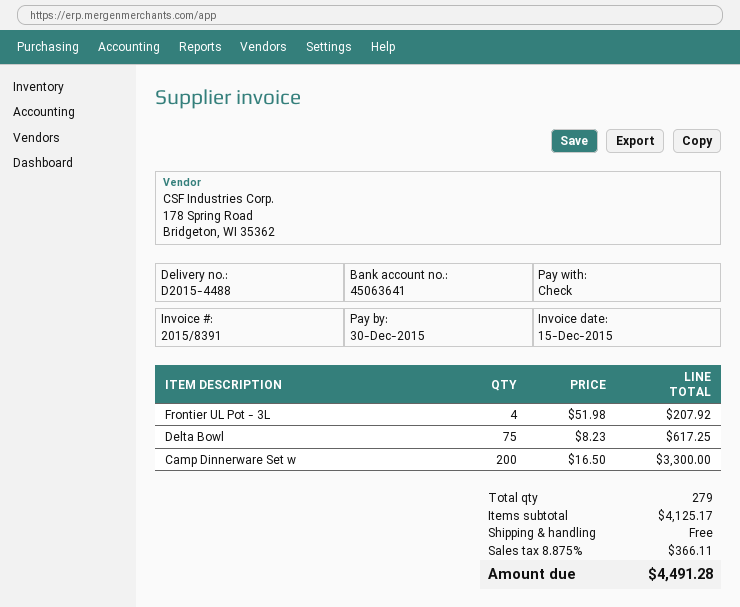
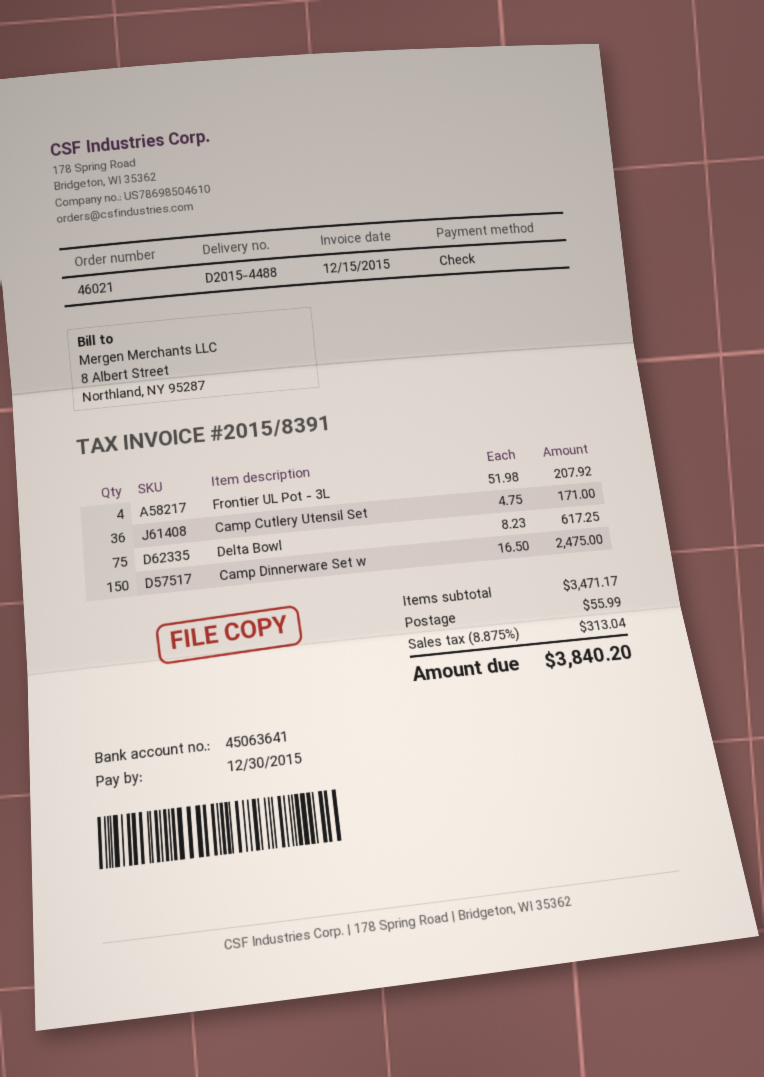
Camp Dinnerware Set w: 200 x 16.50 = 3300.00 -> 150 x 16.50 = 2475.00
Camp Cutlery Utensil Set: none -> 36 x 4.75 = 171.00
subtotal: 4125.17 -> 3471.17
shipping: 0.00 -> 55.99
tax: 8.875% = 366.11 -> 8.875% = 313.04
total: 4491.28 -> 3840.20

